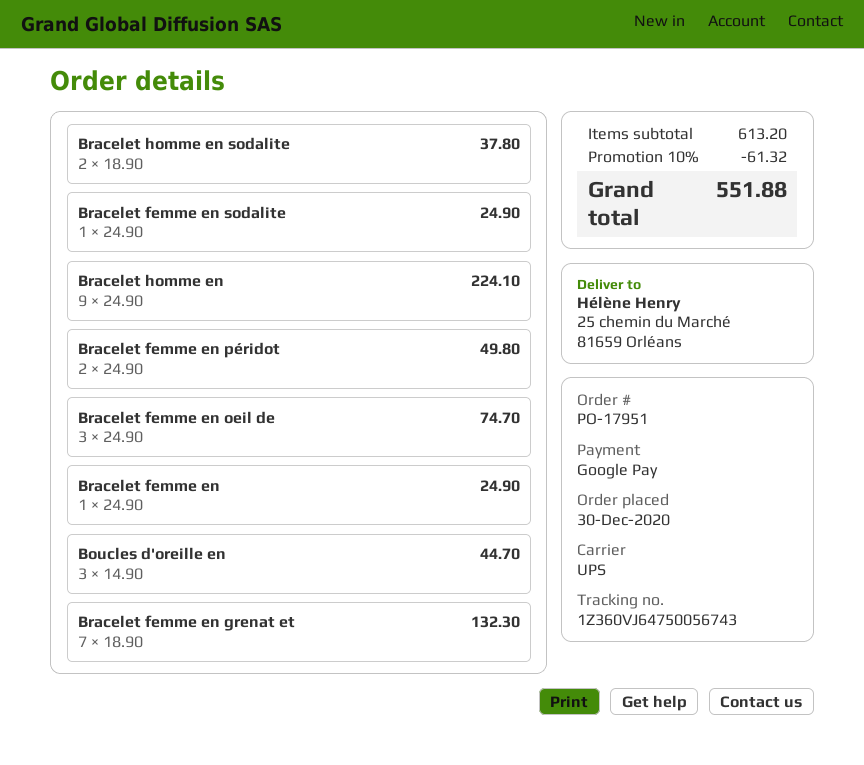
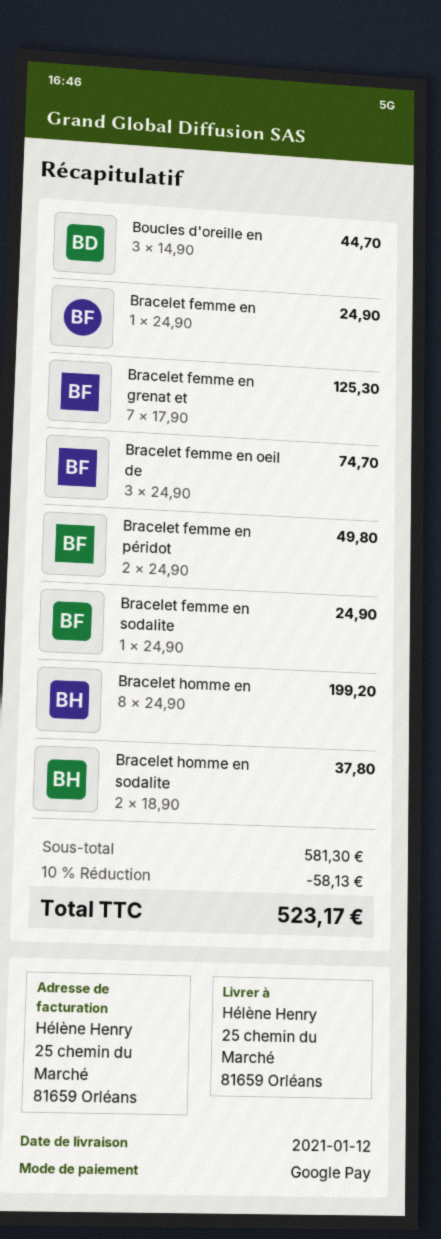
Bracelet homme en: 9 x 24.90 = 224.10 -> 8 x 24.90 = 199.20
Bracelet femme en grenat et: 7 x 18.90 = 132.30 -> 7 x 17.90 = 125.30
subtotal: 613.20 -> 581.30
discount: 10% = 61.32 -> 10% = 58.13
total: 551.88 -> 523.17

